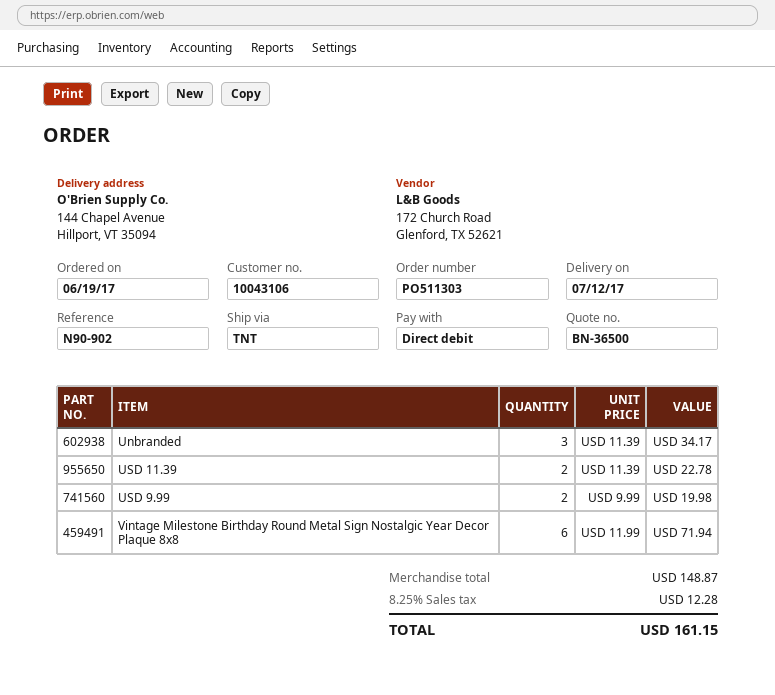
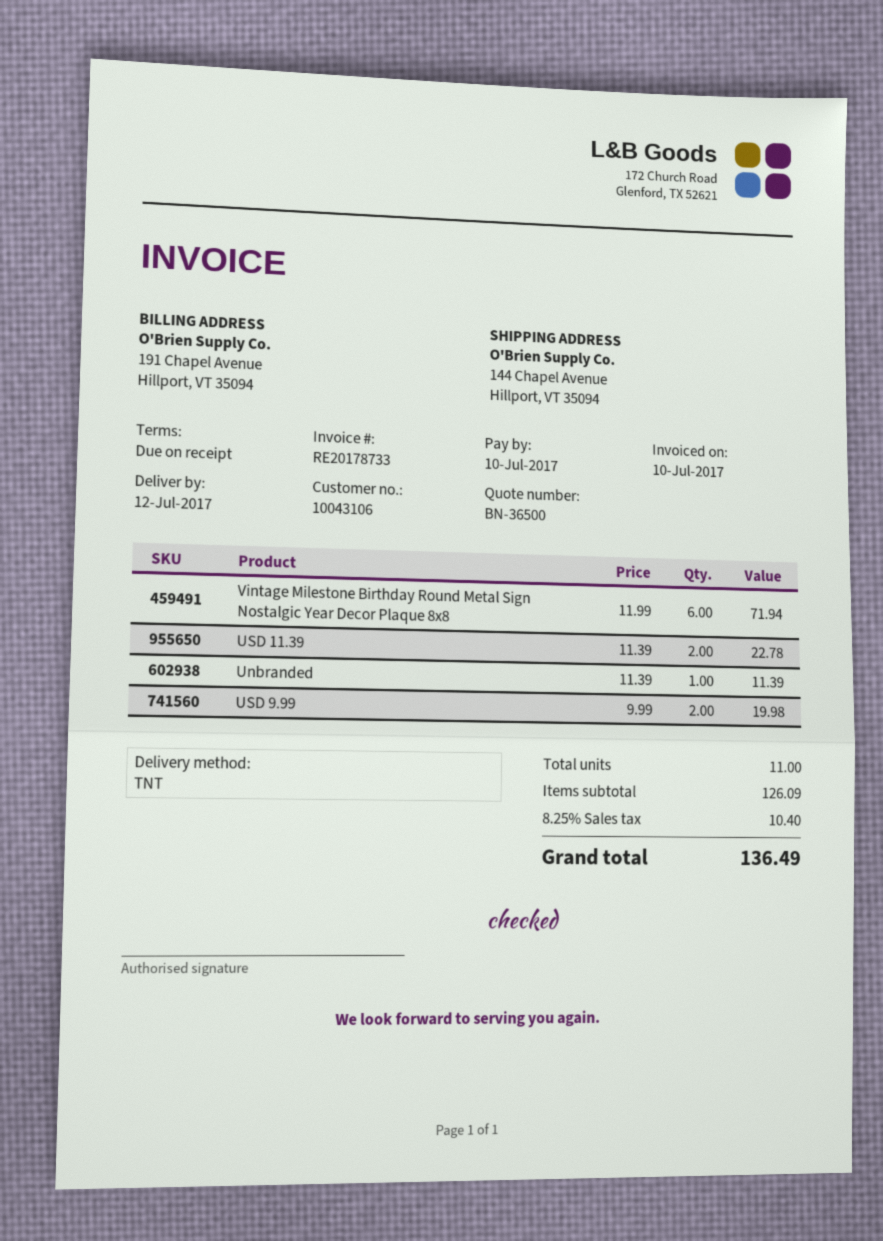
Unbranded: 3 x 11.39 = 34.17 -> 1 x 11.39 = 11.39
subtotal: 148.87 -> 126.09
tax: 8.25% = 12.28 -> 8.25% = 10.40
total: 161.15 -> 136.49

